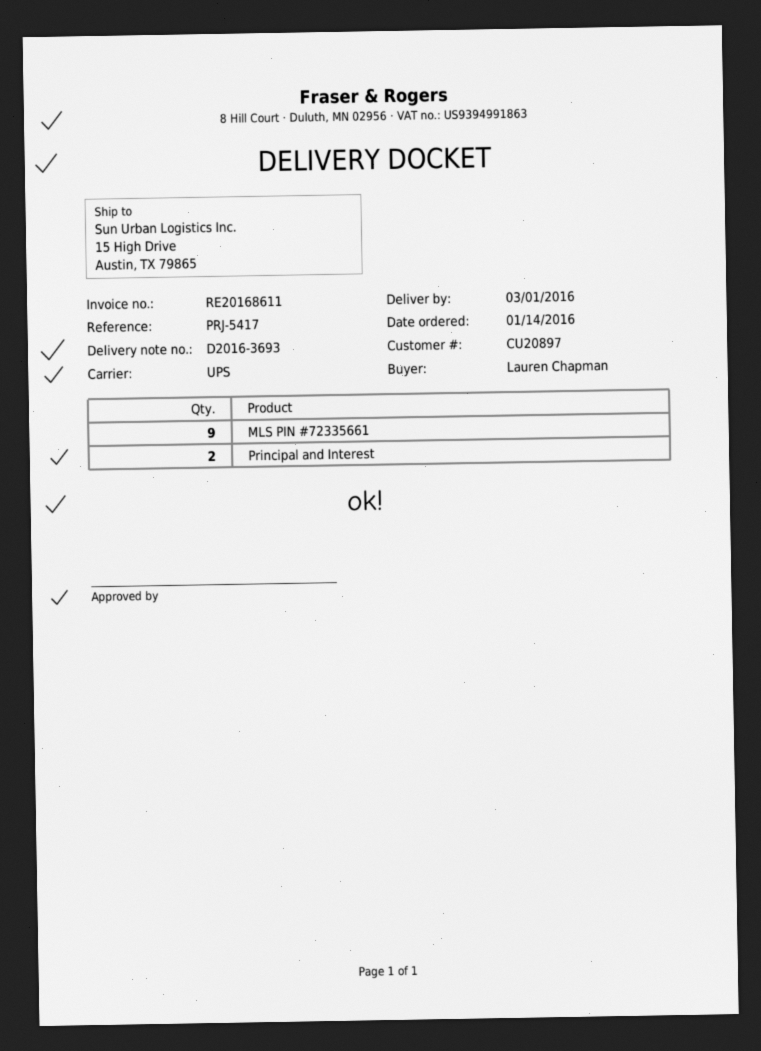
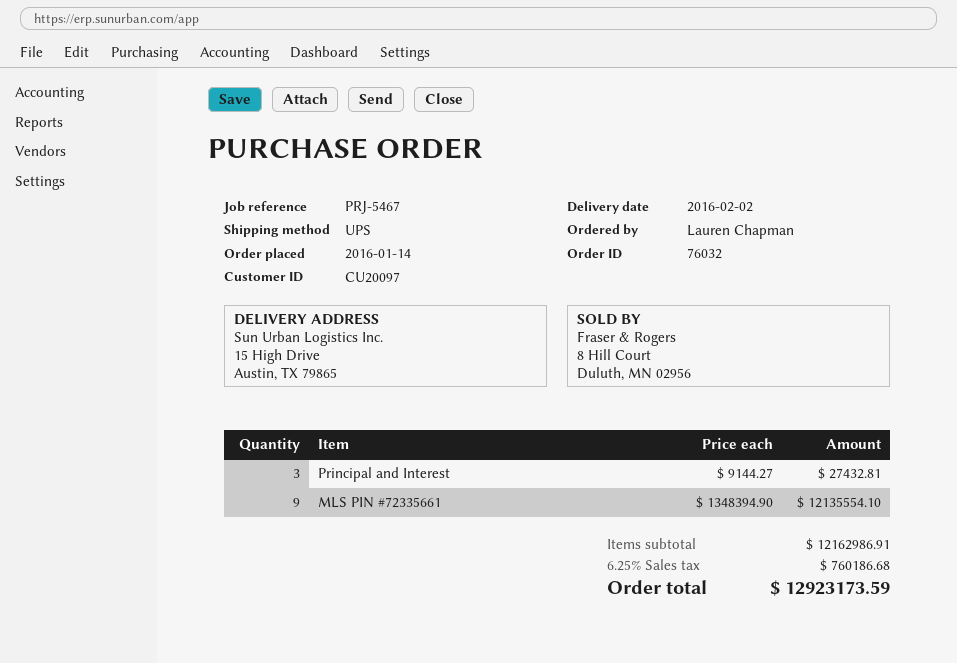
delivery date: 2016-03-01 -> 2016-02-02
customer number: CU20897 -> CU20097
reference: PRJ-5417 -> PRJ-5467
Principal and Interest: 2 -> 3

